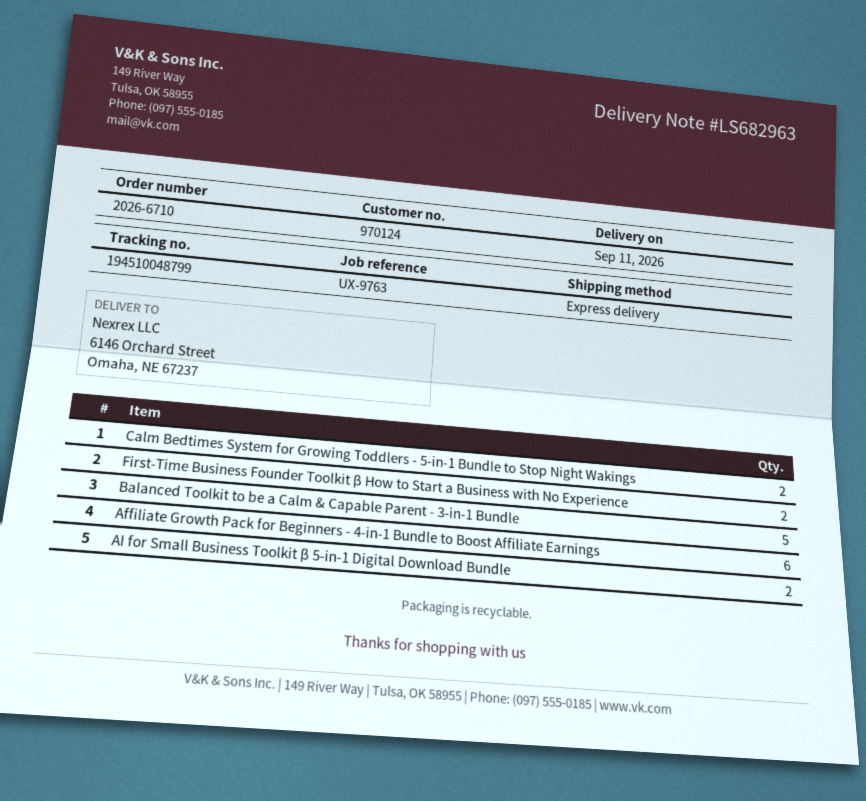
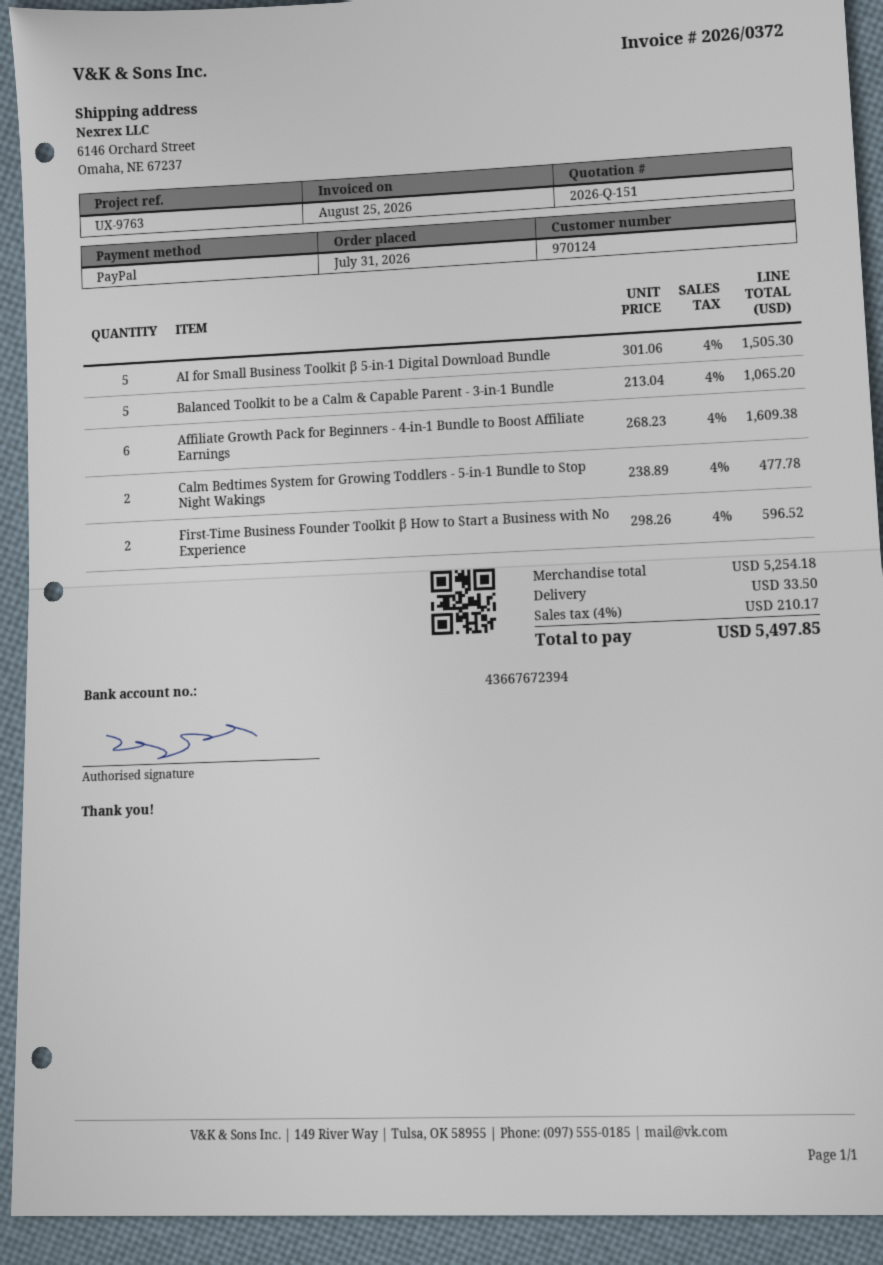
AI for Small Business Toolkit β 5-in-1 Digital Download Bundle: 2 -> 5

